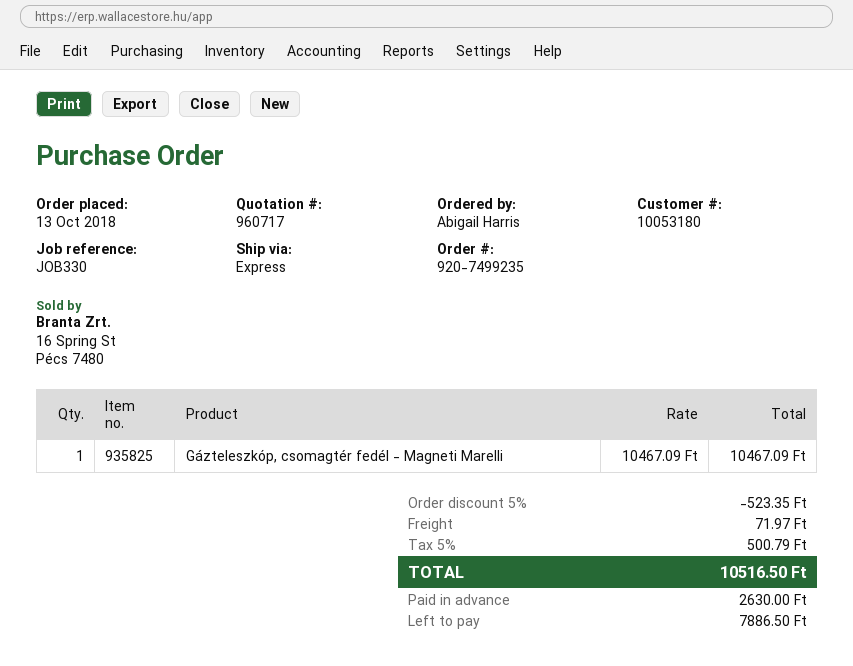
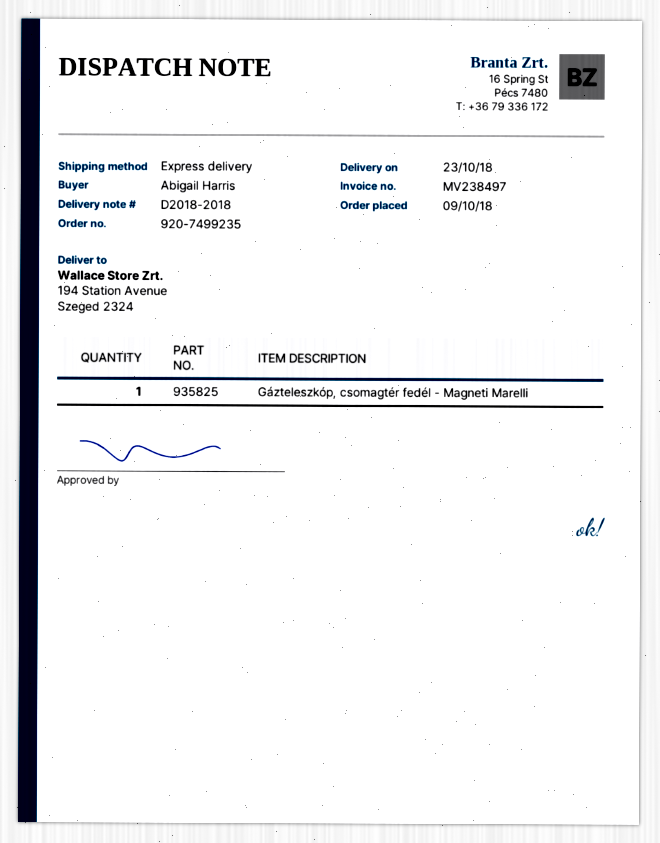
order date: 2018-10-13 -> 2018-10-09

